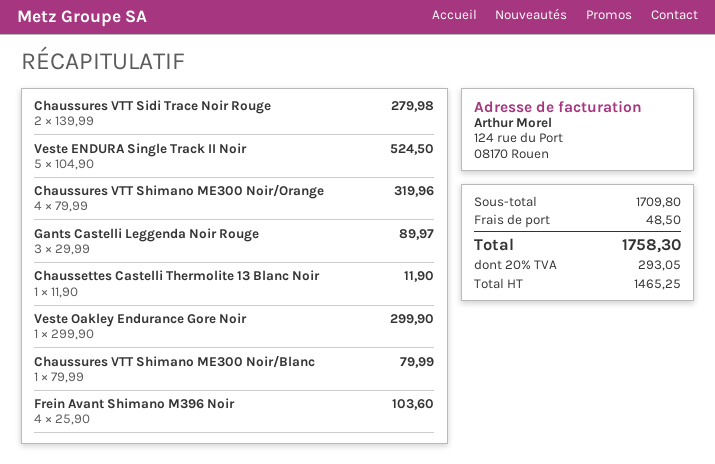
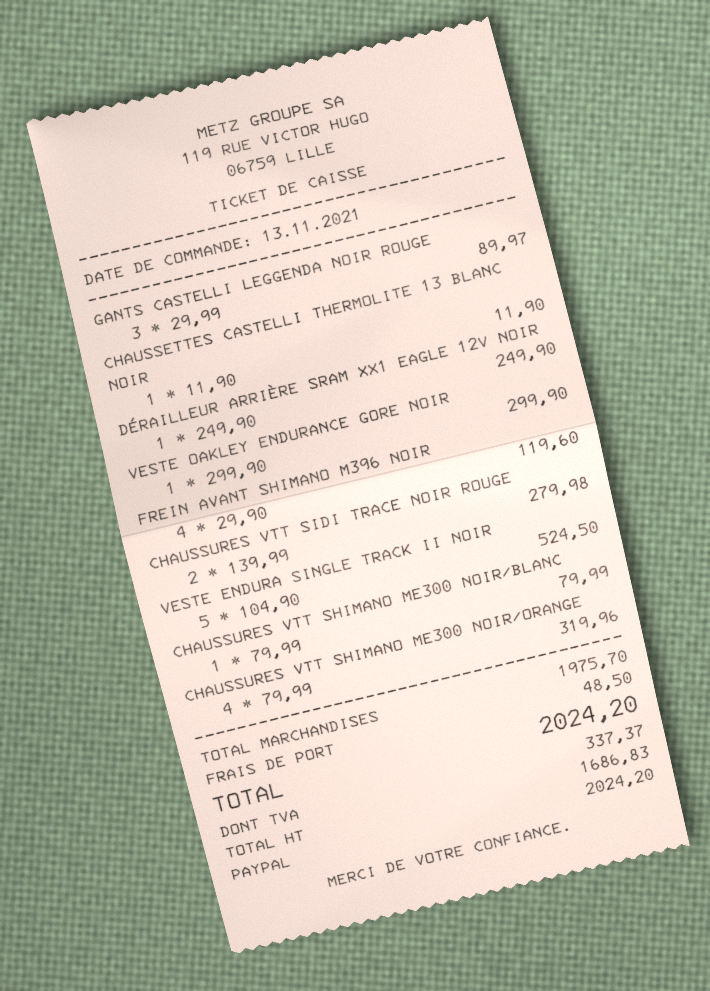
Frein Avant Shimano M396 Noir: 4 x 25.90 = 103.60 -> 4 x 29.90 = 119.60
DÉRAILLEUR ARRIÈRE SRAM XX1 EAGLE 12V NOIR: none -> 1 x 249.90 = 249.90
subtotal: 1709.80 -> 1975.70
net: 1465.25 -> 1686.83
tax: 293.05 -> 337.37
total: 1758.30 -> 2024.20

